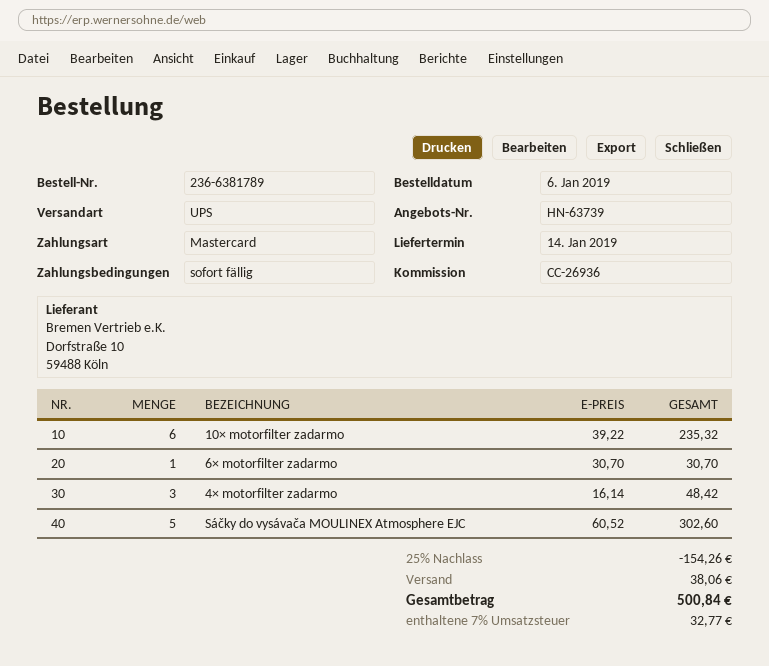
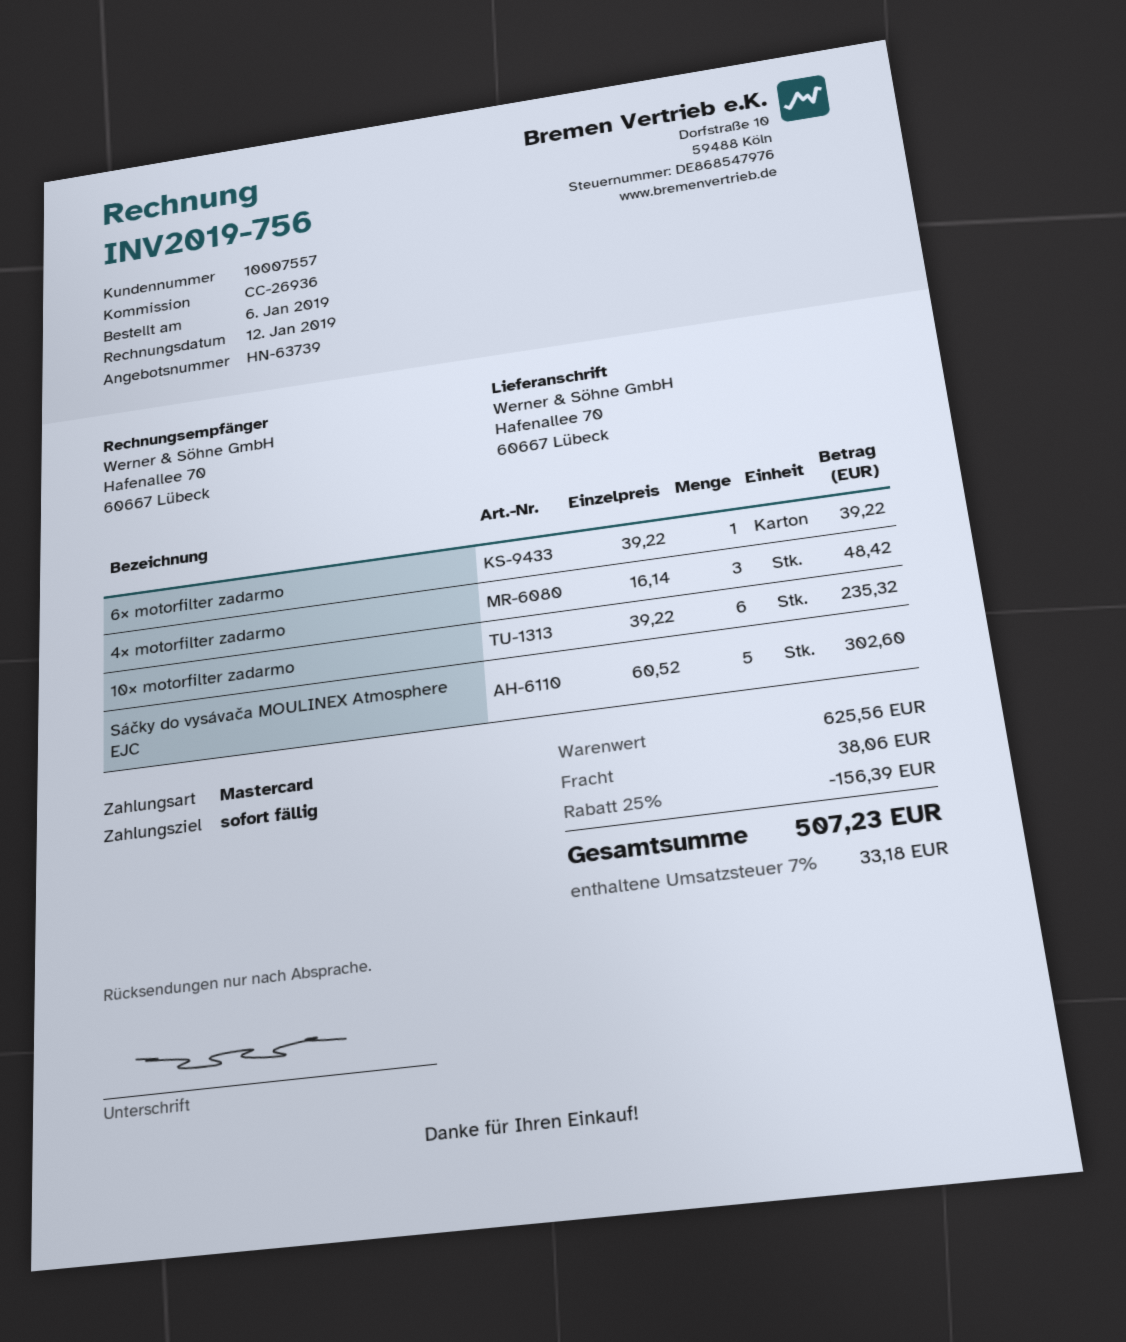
6× motorfilter zadarmo: 1 x 30.70 = 30.70 -> 1 x 39.22 = 39.22
discount: 25% = 154.26 -> 25% = 156.39
tax: 7% = 32.77 -> 7% = 33.18
total: 500.84 -> 507.23

